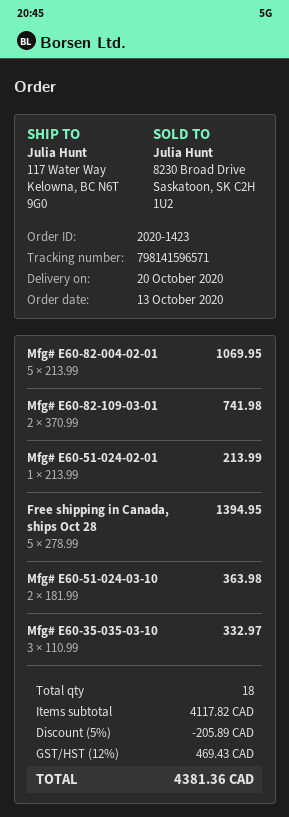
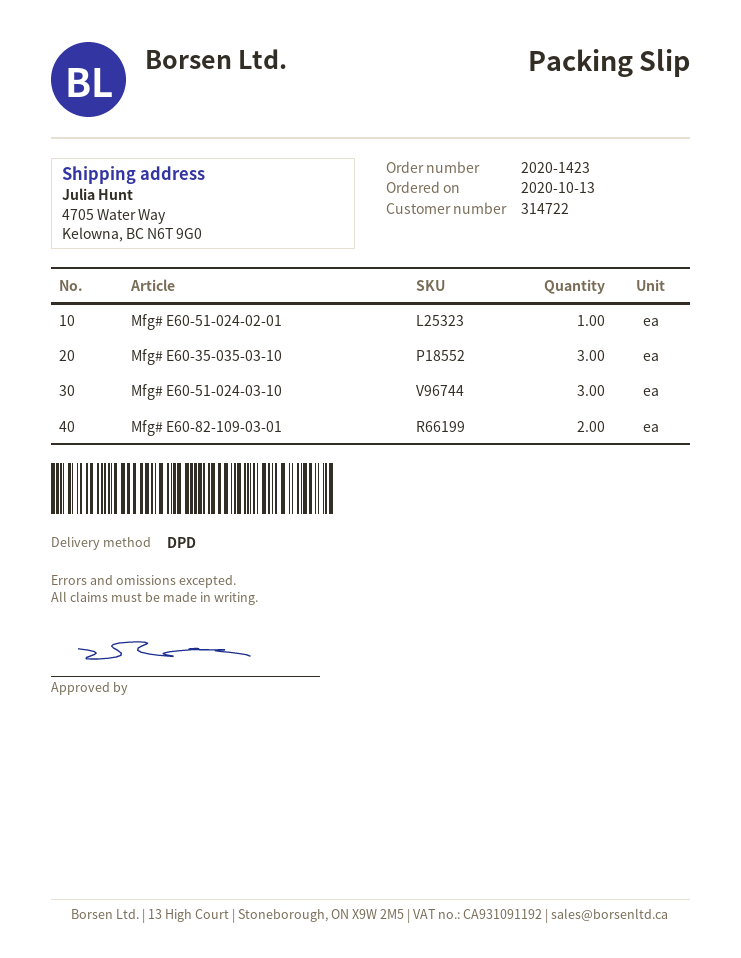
ship to: 117 Water Way, Kelowna, BC N6T 9G0 -> 4705 Water Way, Kelowna, BC N6T 9G0
Mfg# E60-82-004-02-01: 5 -> none
Free shipping in Canada, ships Oct 28: 5 -> none
Mfg# E60-51-024-03-10: 2 -> 3

